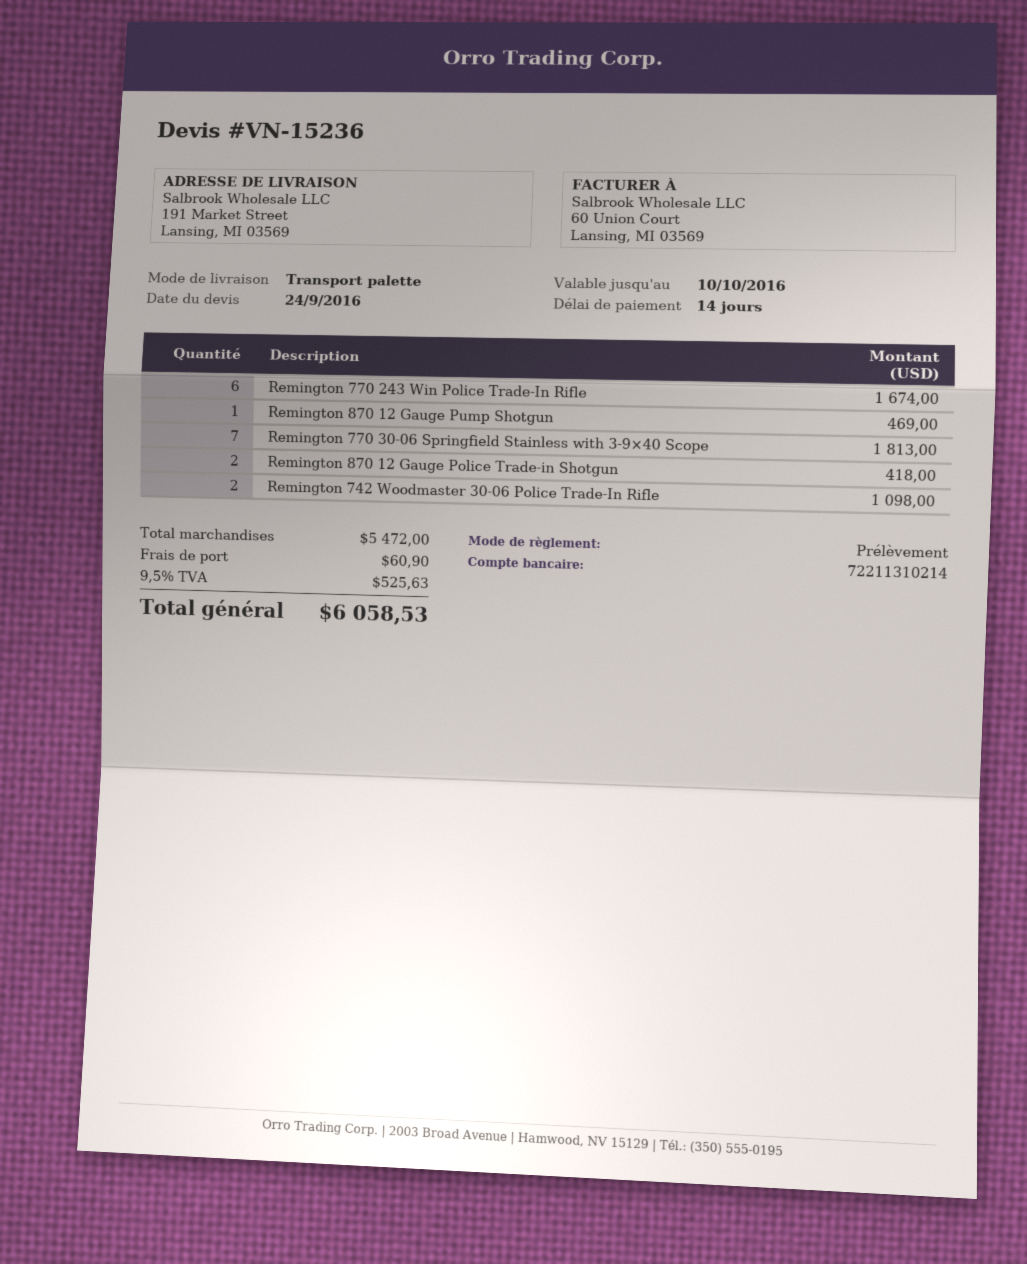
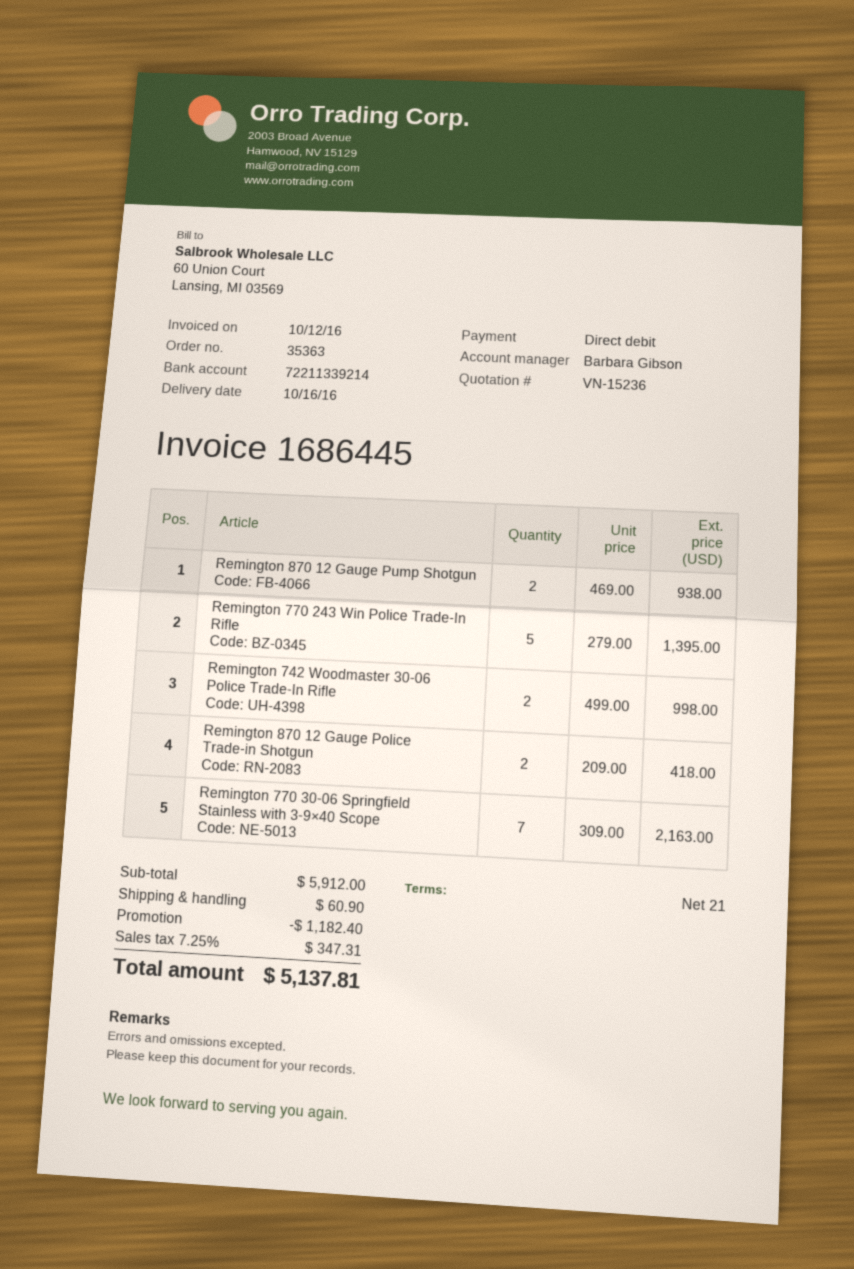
payment terms: 14 days -> 21 days
bank account: 72211310214 -> 72211339214
Remington 770 243 Win Police Trade-In Rifle: 6 for 1674.00 -> 5 for 1395.00
Remington 870 12 Gauge Pump Shotgun: 1 for 469.00 -> 2 for 938.00
Remington 770 30-06 Springfield Stainless with 3-9×40 Scope: 7 for 1813.00 -> 7 for 2163.00
Remington 742 Woodmaster 30-06 Police Trade-In Rifle: 2 for 1098.00 -> 2 for 998.00
subtotal: 5472.00 -> 5912.00
discount: none -> 1182.40
tax: 9.5% = 525.63 -> 7.25% = 347.31
total: 6058.53 -> 5137.81

